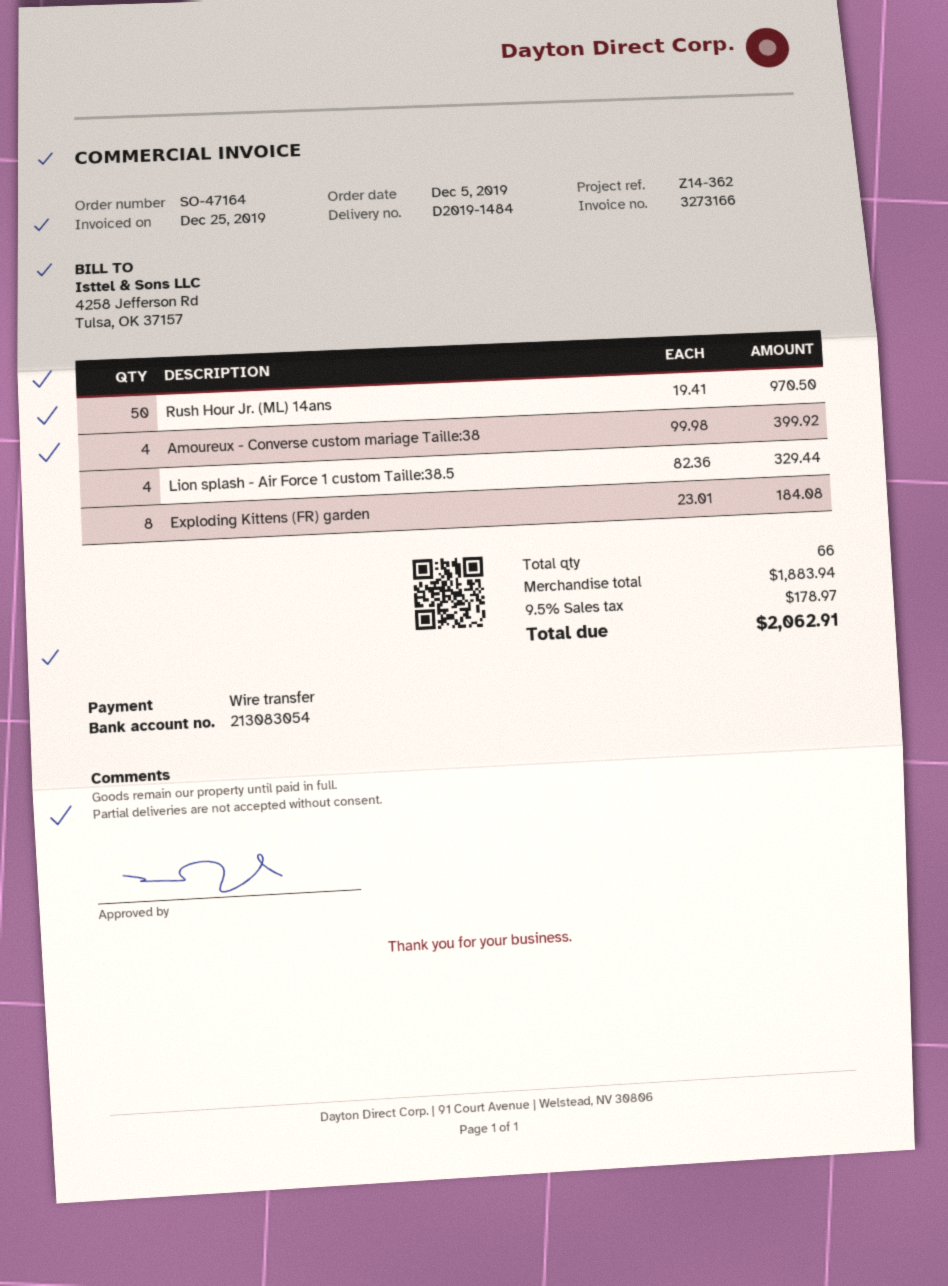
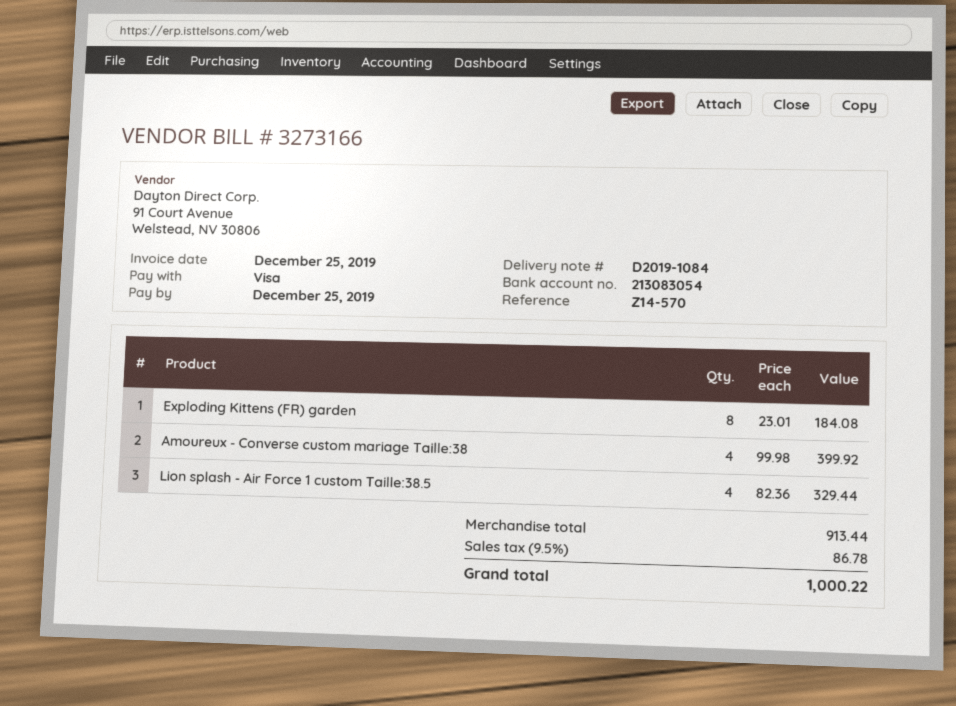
delivery note number: D2019-1484 -> D2019-1084
reference: Z14-362 -> Z14-570
payment method: bank transfer -> Visa
Rush Hour Jr. (ML) 14ans: 50 x 19.41 = 970.50 -> none
subtotal: 1883.94 -> 913.44
tax: 9.5% = 178.97 -> 9.5% = 86.78
total: 2062.91 -> 1000.22

